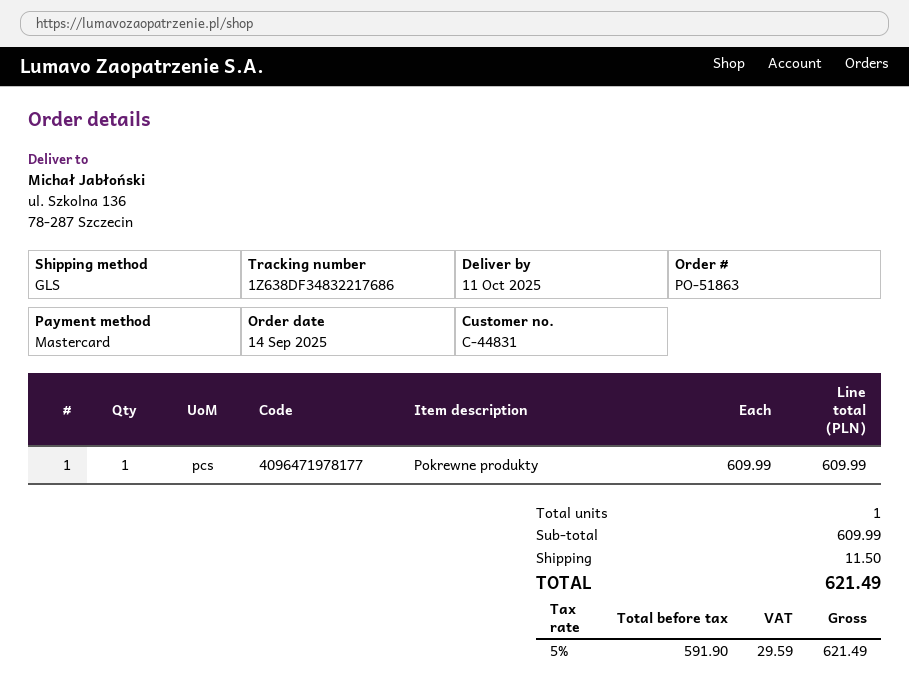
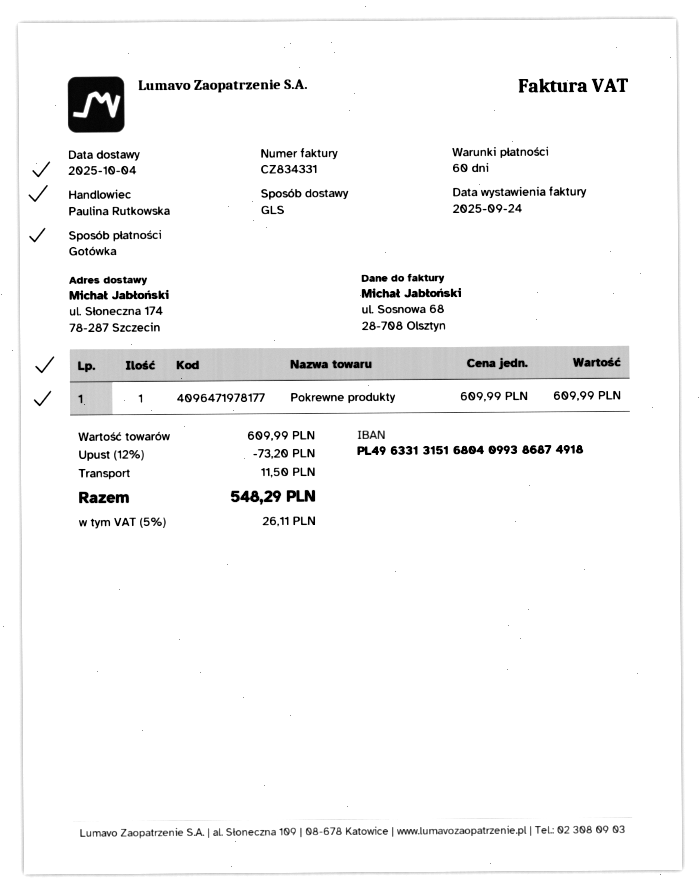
delivery date: 2025-10-11 -> 2025-10-04
payment method: Mastercard -> cash
ship to: ul. Szkolna 136, 78-287 Szczecin -> ul. Słoneczna 174, 78-287 Szczecin
discount: none -> 12% = 73.20
tax: 5% = 29.59 -> 5% = 26.11
total: 621.49 -> 548.29

